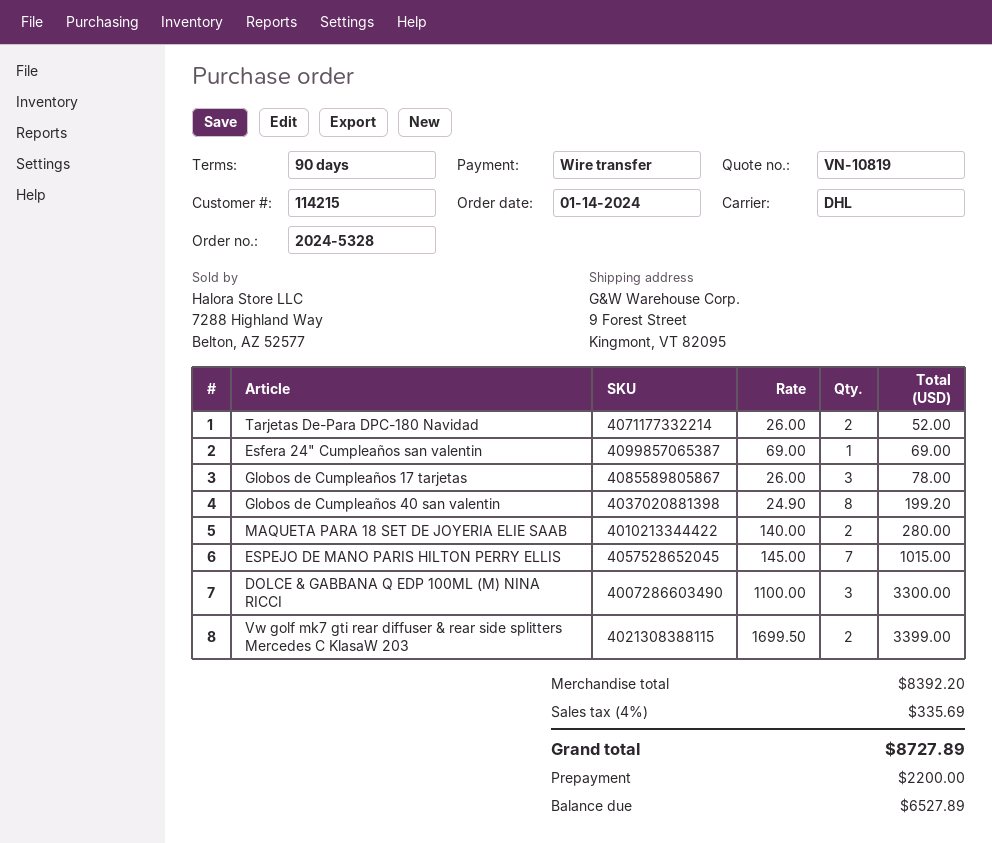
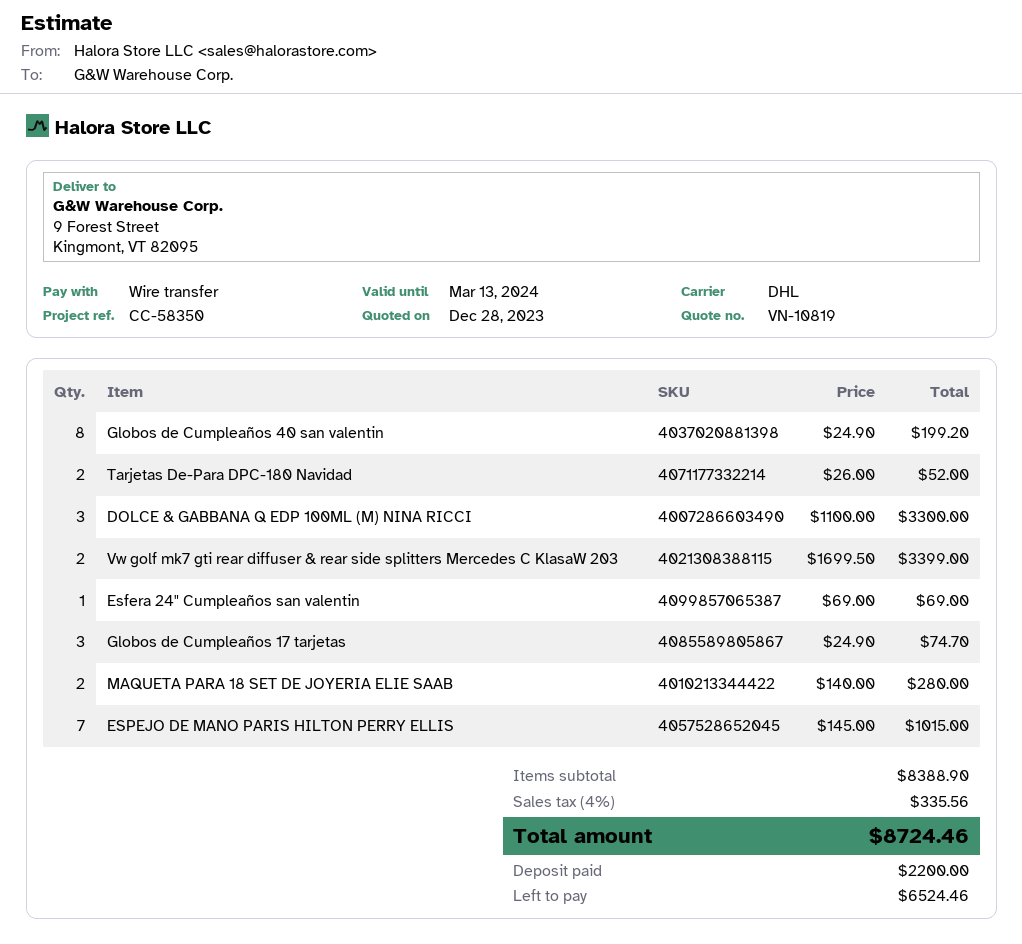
Globos de Cumpleaños 17 tarjetas: 3 x 26.00 = 78.00 -> 3 x 24.90 = 74.70
subtotal: 8392.20 -> 8388.90
tax: 4% = 335.69 -> 4% = 335.56
total: 8727.89 -> 8724.46
balance: 6527.89 -> 6524.46

